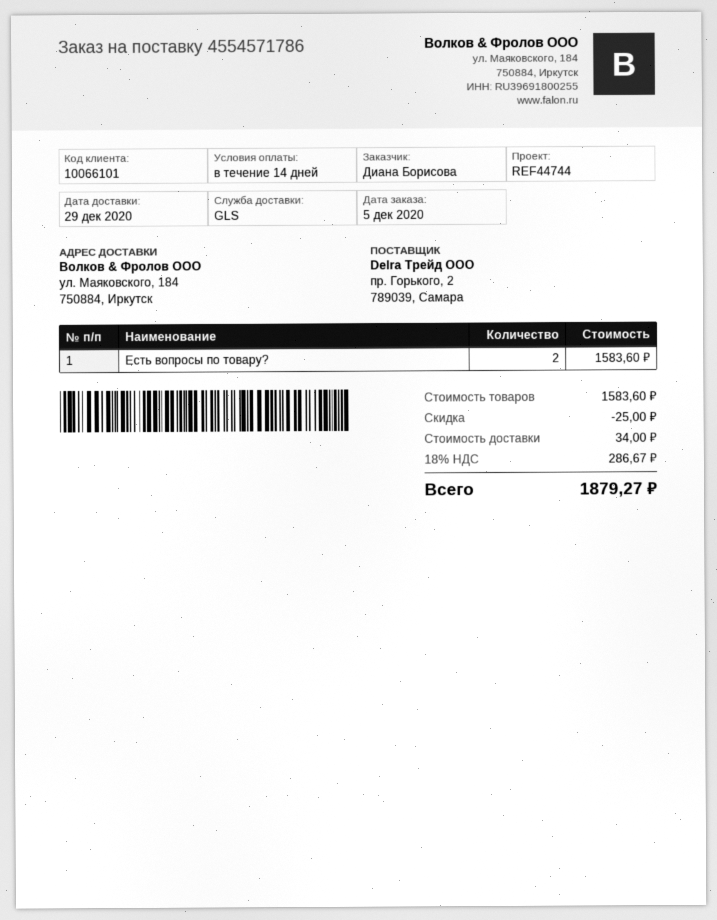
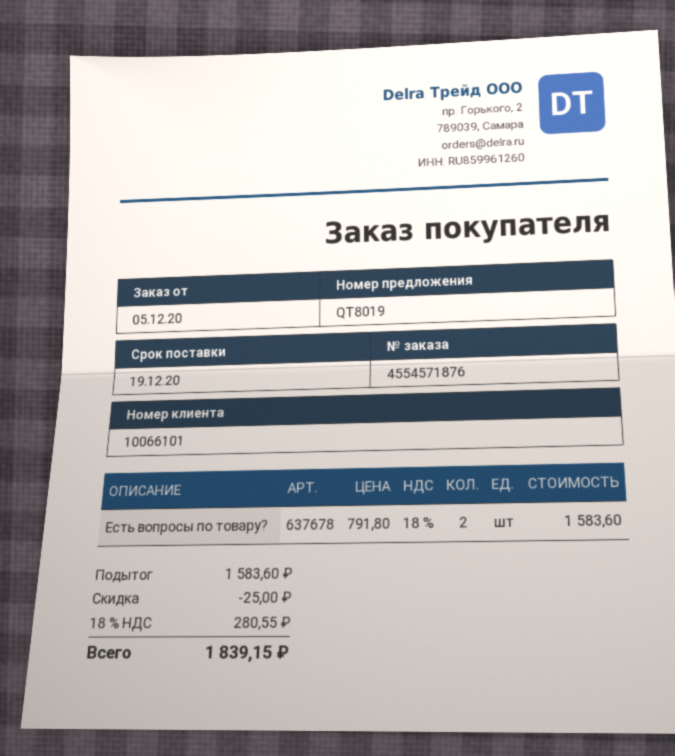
order number: 4554571786 -> 4554571876
delivery date: 2020-12-29 -> 2020-12-19
shipping: 34.00 -> none
tax: 18% = 286.67 -> 18% = 280.55
total: 1879.27 -> 1839.15

